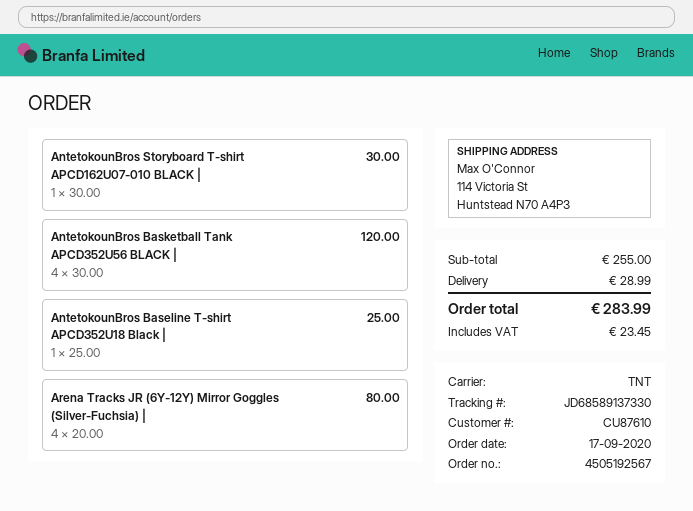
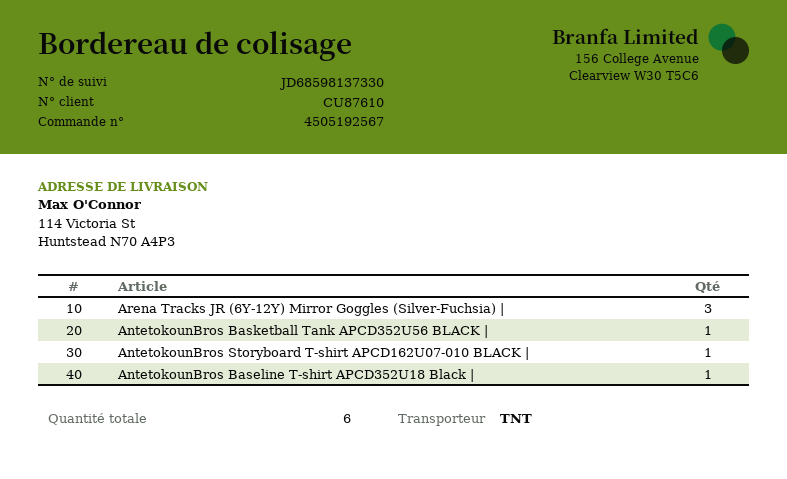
tracking number: JD68589137330 -> JD68598137330
AntetokounBros Basketball Tank APCD352U56 BLACK |: 4 -> 1
Arena Tracks JR (6Y-12Y) Mirror Goggles (Silver-Fuchsia) |: 4 -> 3

